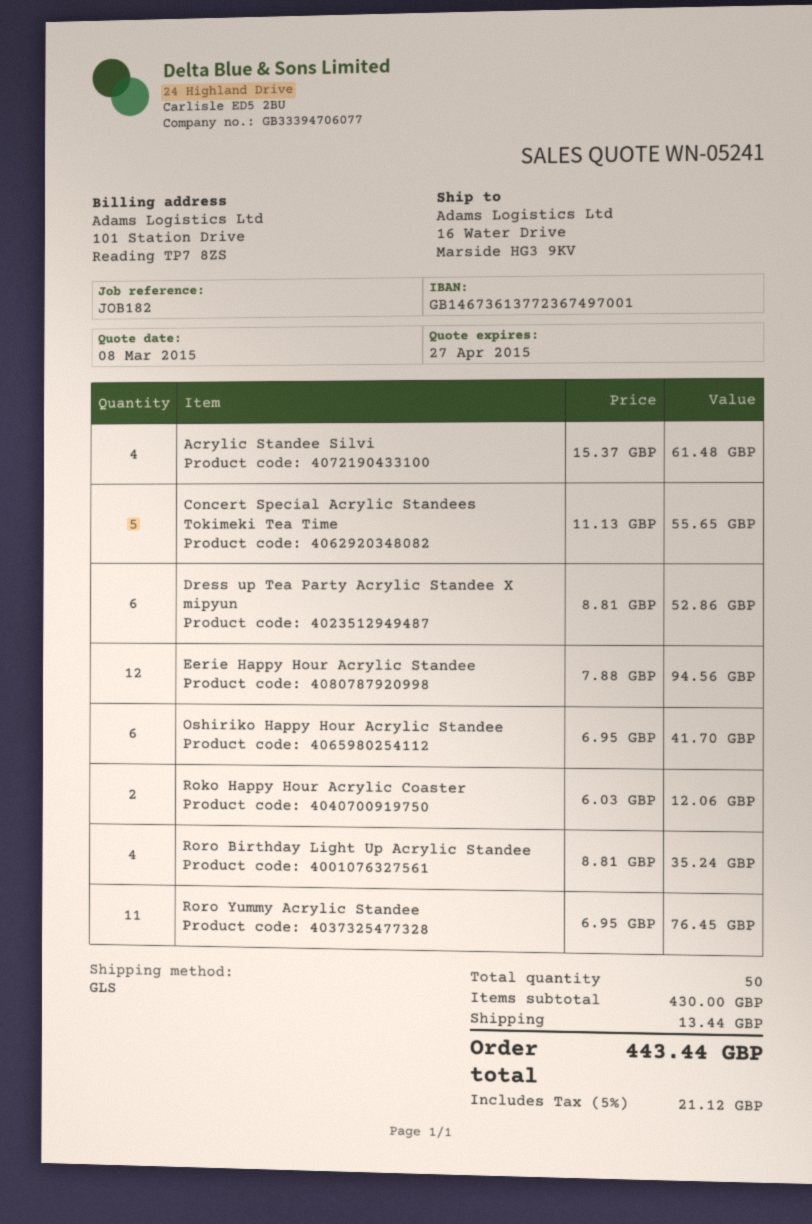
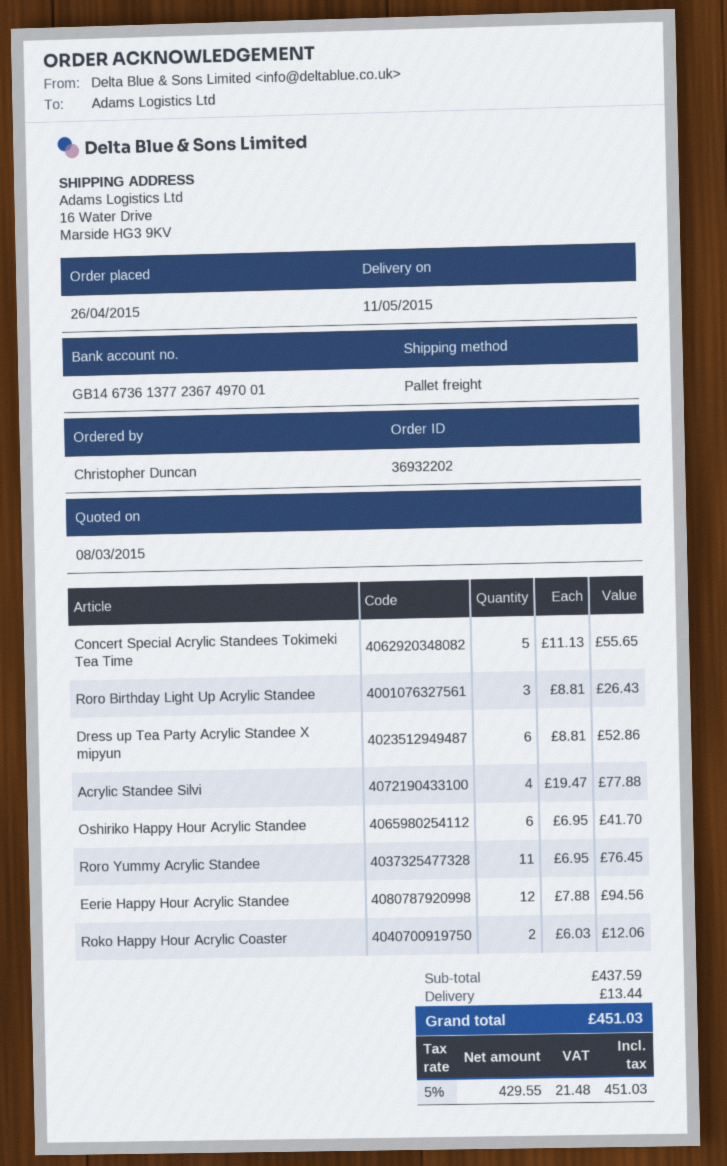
shipping method: GLS -> pallet freight
Acrylic Standee Silvi: 4 x 15.37 = 61.48 -> 4 x 19.47 = 77.88
Roro Birthday Light Up Acrylic Standee: 4 x 8.81 = 35.24 -> 3 x 8.81 = 26.43
subtotal: 430.00 -> 437.59
tax: 5% = 21.12 -> 5% = 21.48
total: 443.44 -> 451.03

